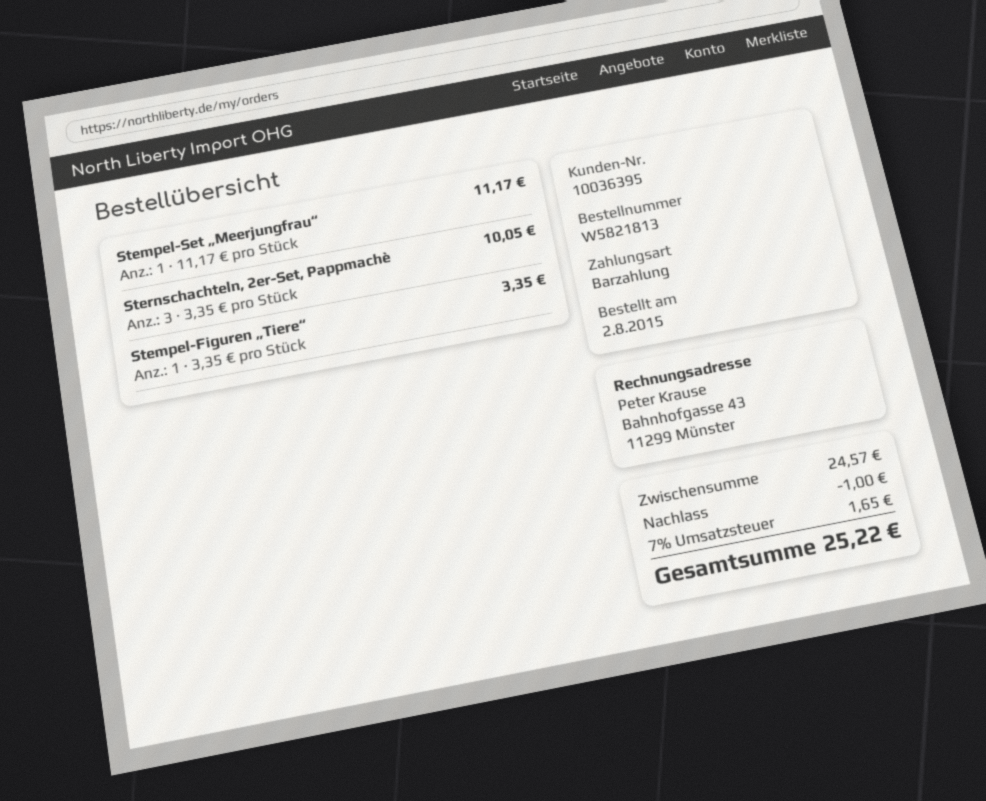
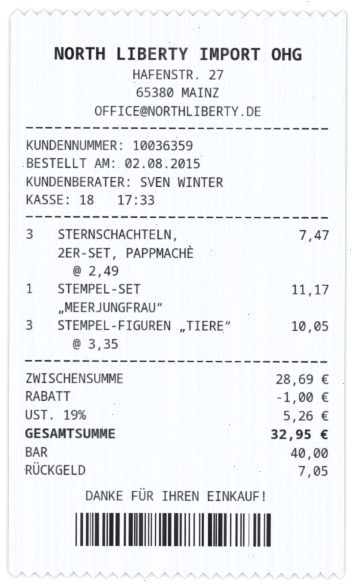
customer number: 10036395 -> 10036359
Sternschachteln, 2er-Set, Pappmachè: 3 x 3.35 = 10.05 -> 3 x 2.49 = 7.47
Stempel-Figuren „Tiere“: 1 x 3.35 = 3.35 -> 3 x 3.35 = 10.05
subtotal: 24.57 -> 28.69
tax: 7% = 1.65 -> 19% = 5.26
total: 25.22 -> 32.95

